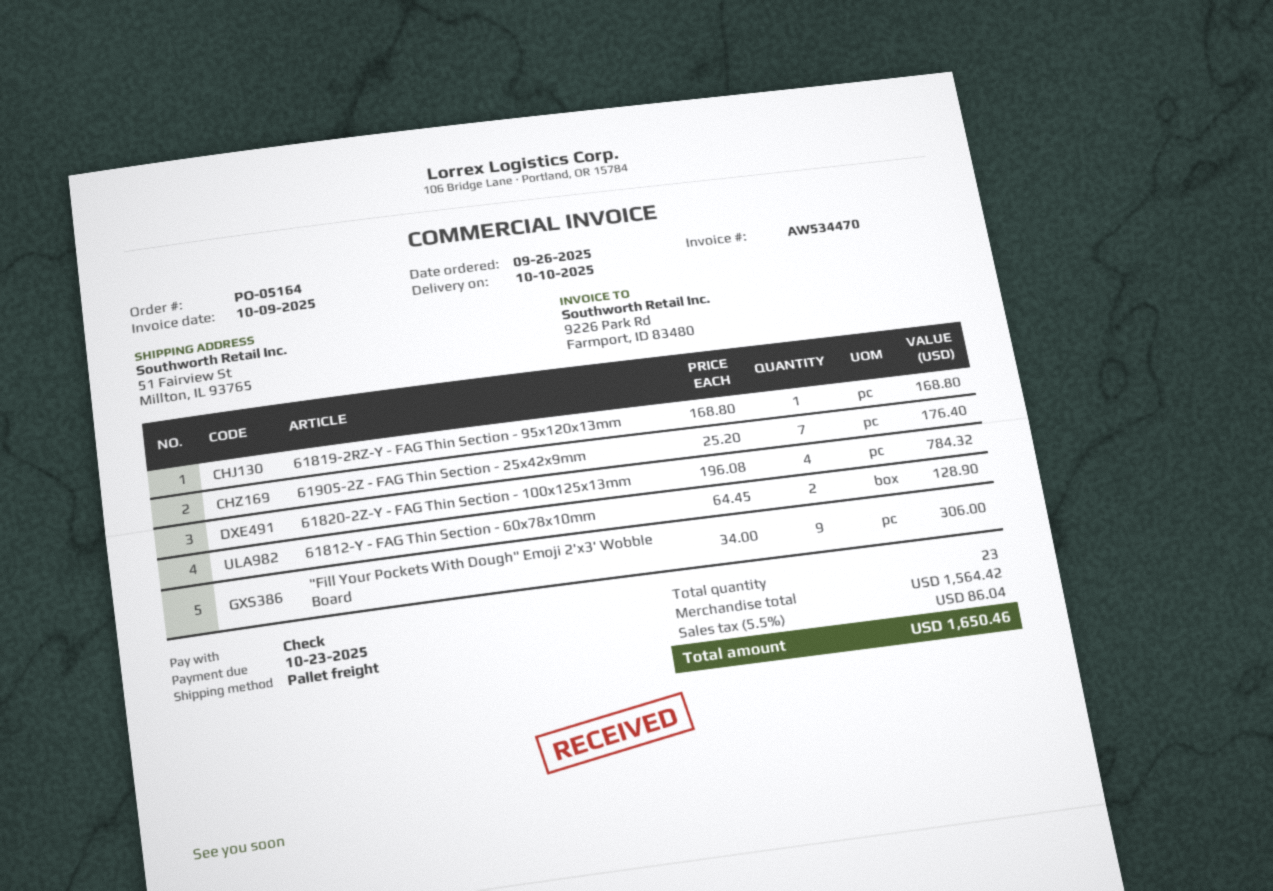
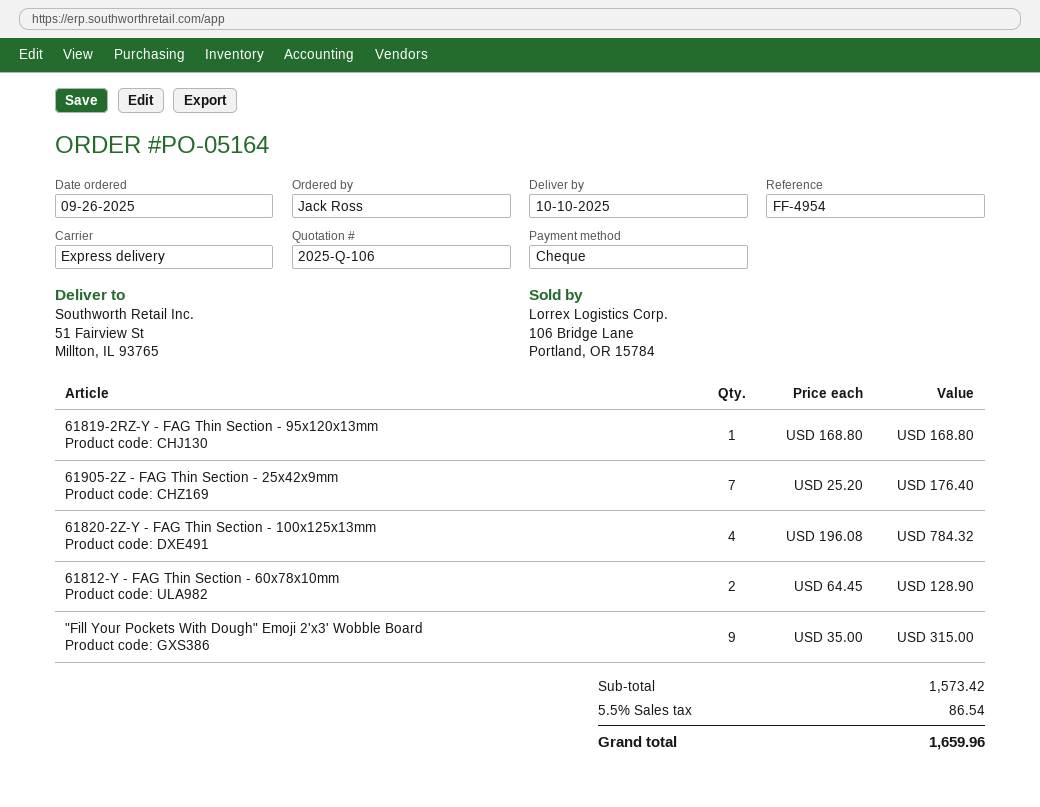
shipping method: pallet freight -> express
"Fill Your Pockets With Dough" Emoji 2'x3' Wobble Board: 9 x 34.00 = 306.00 -> 9 x 35.00 = 315.00
subtotal: 1564.42 -> 1573.42
tax: 5.5% = 86.04 -> 5.5% = 86.54
total: 1650.46 -> 1659.96

